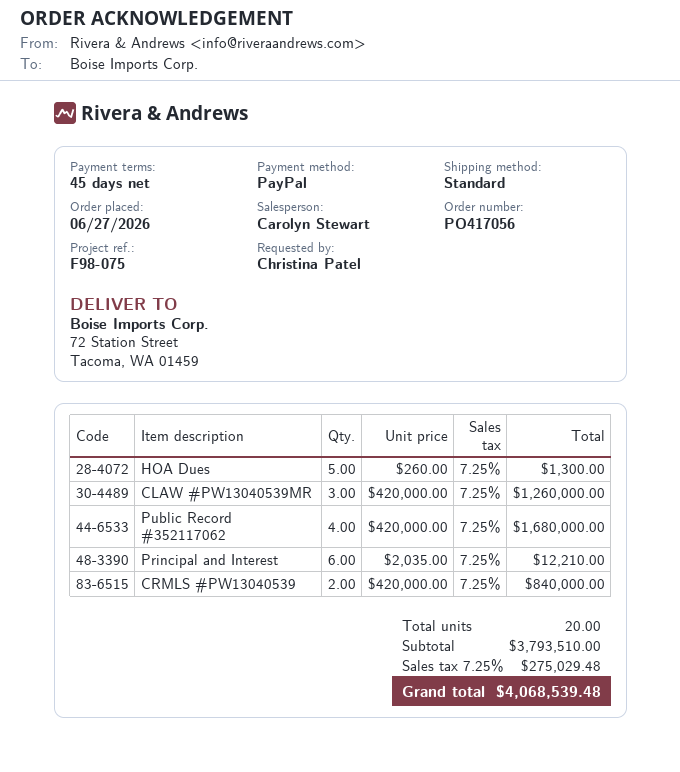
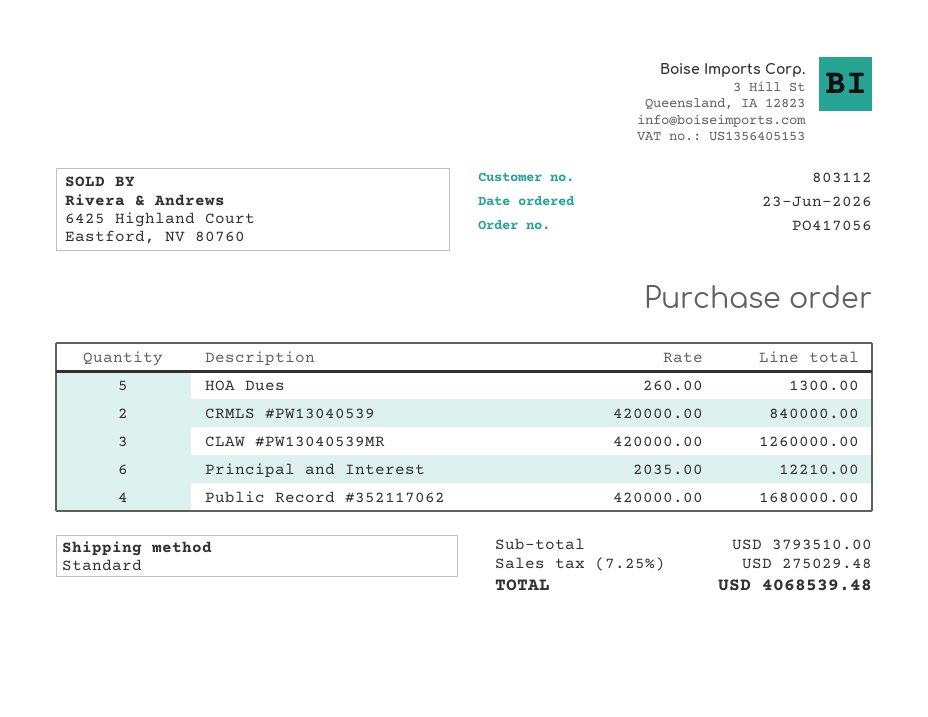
order date: 2026-06-27 -> 2026-06-23

